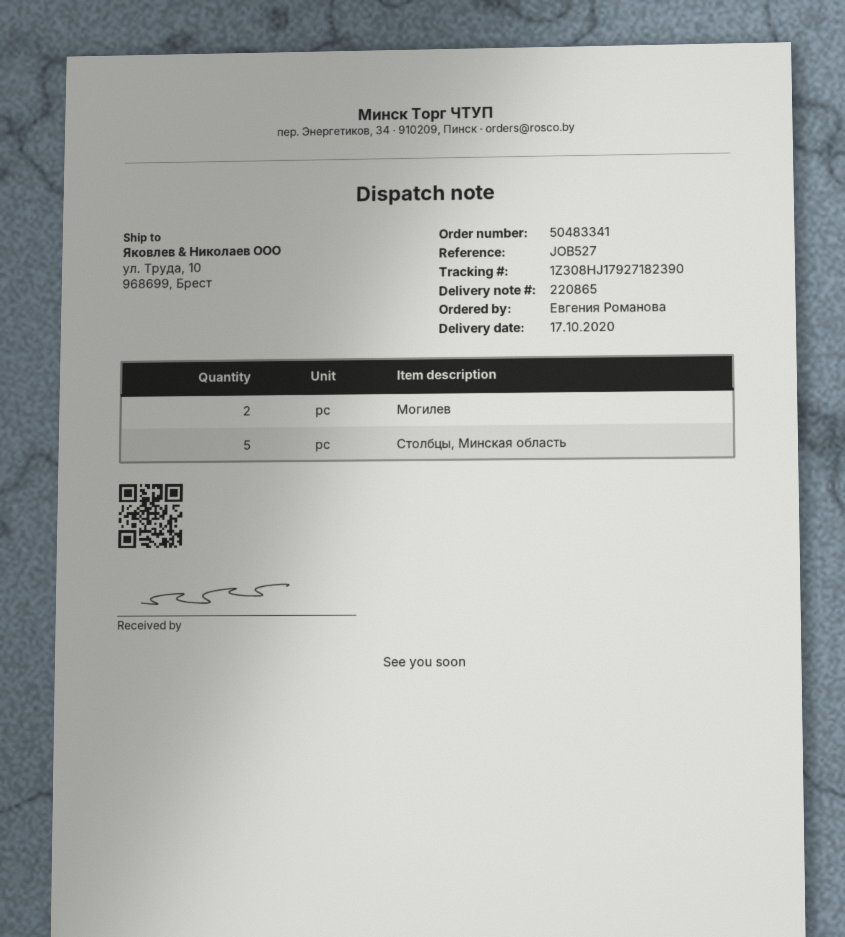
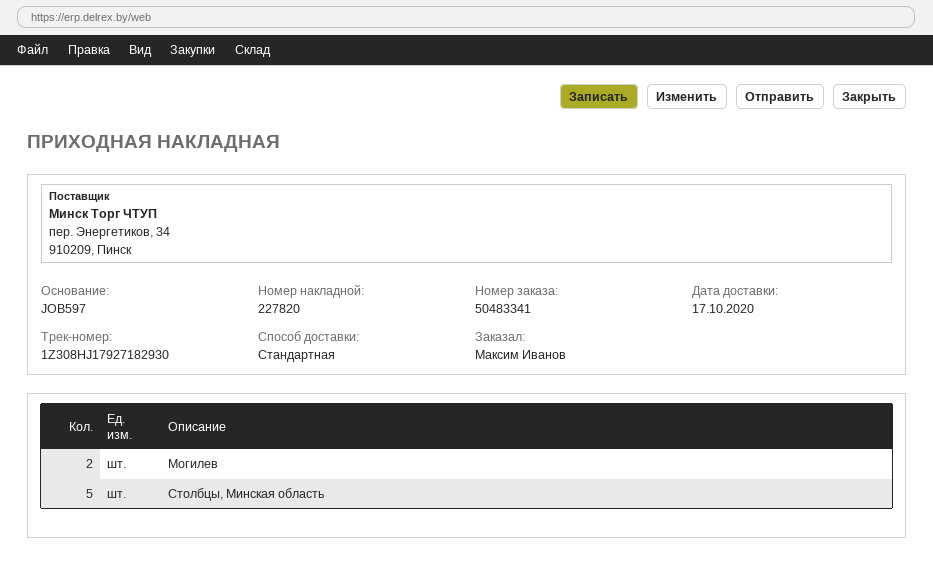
delivery note number: 220865 -> 227820
reference: JOB527 -> JOB597
ordered by: Евгения Романова -> Максим Иванов
tracking number: 1Z308HJ17927182390 -> 1Z308HJ17927182930

